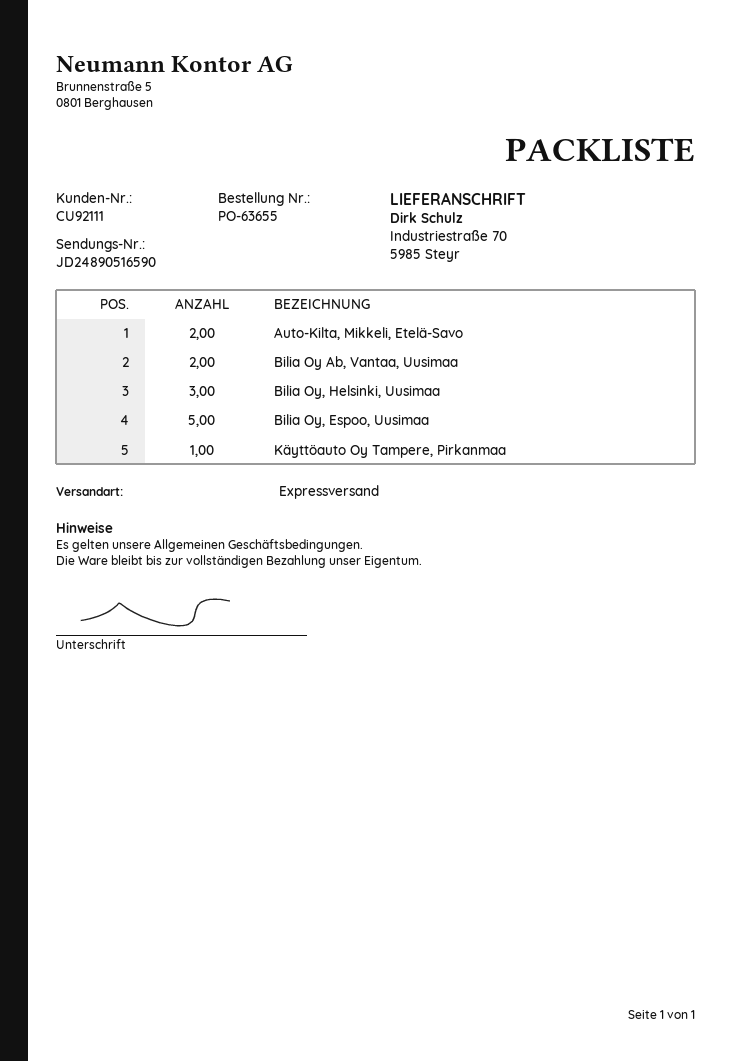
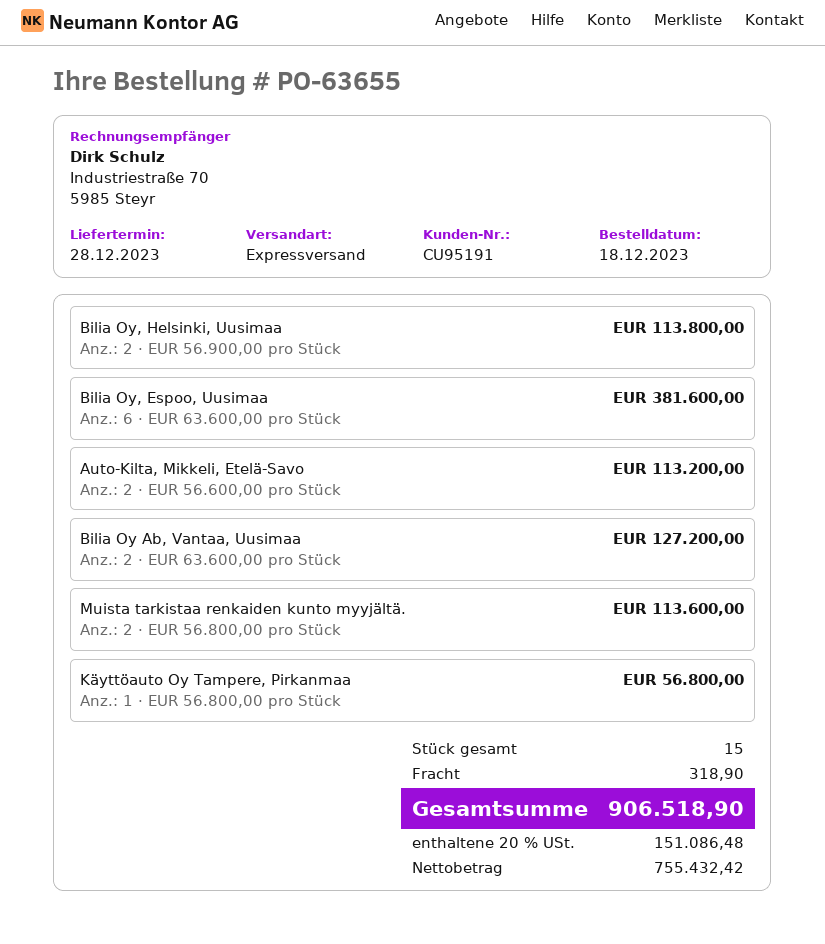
customer number: CU92111 -> CU95191
Bilia Oy, Helsinki, Uusimaa: 3 -> 2
Bilia Oy, Espoo, Uusimaa: 5 -> 6
Muista tarkistaa renkaiden kunto myyjältä.: none -> 2

